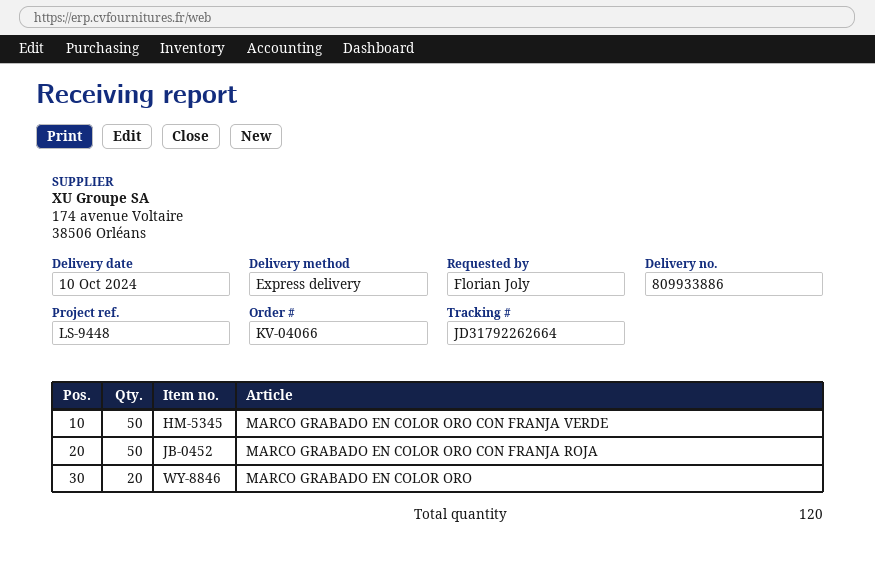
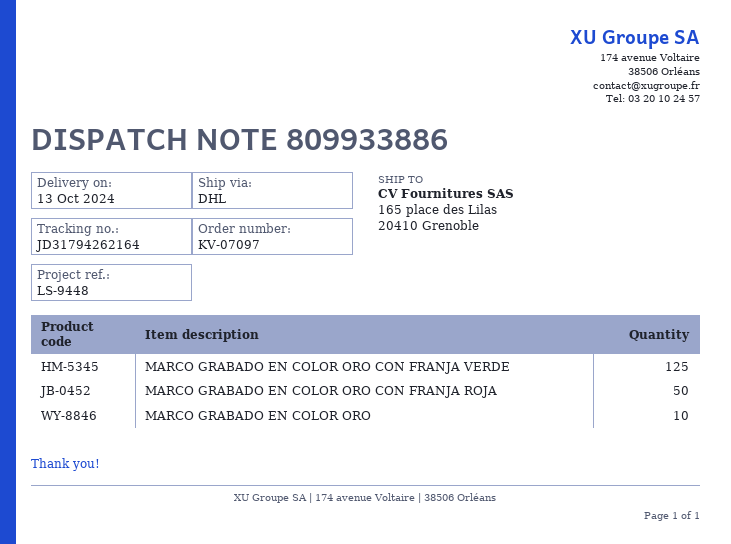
order number: KV-04066 -> KV-07097
delivery date: 2024-10-10 -> 2024-10-13
shipping method: express -> DHL
tracking number: JD31792262664 -> JD31794262164
MARCO GRABADO EN COLOR ORO CON FRANJA VERDE: 50 -> 125
MARCO GRABADO EN COLOR ORO: 20 -> 10

